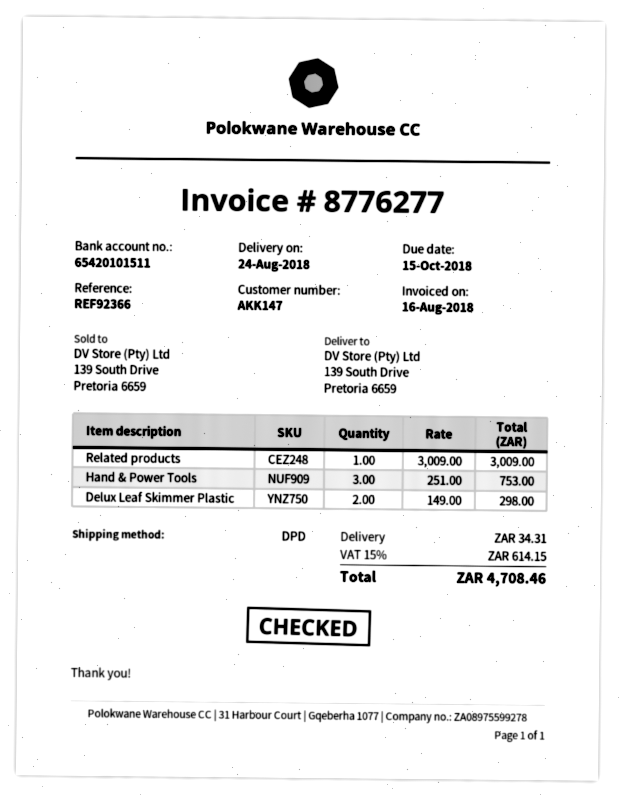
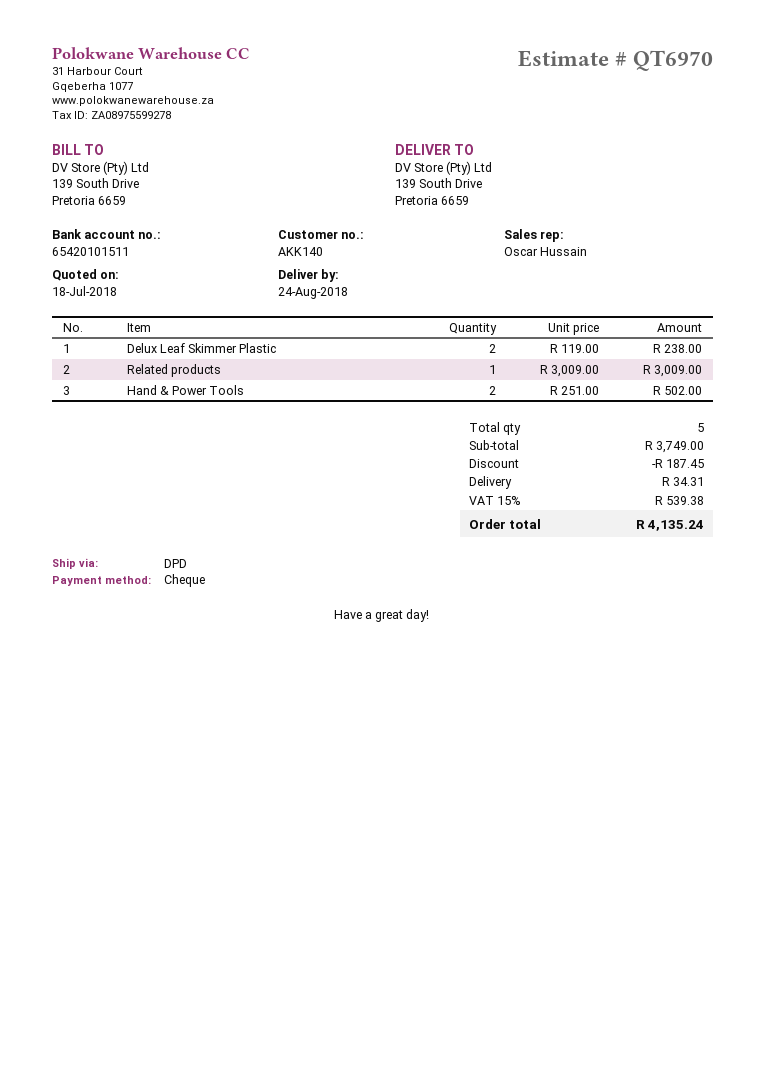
customer number: AKK147 -> AKK140
Hand & Power Tools: 3 x 251.00 = 753.00 -> 2 x 251.00 = 502.00
Delux Leaf Skimmer Plastic: 2 x 149.00 = 298.00 -> 2 x 119.00 = 238.00
discount: none -> 187.45
tax: 15% = 614.15 -> 15% = 539.38
total: 4708.46 -> 4135.24

